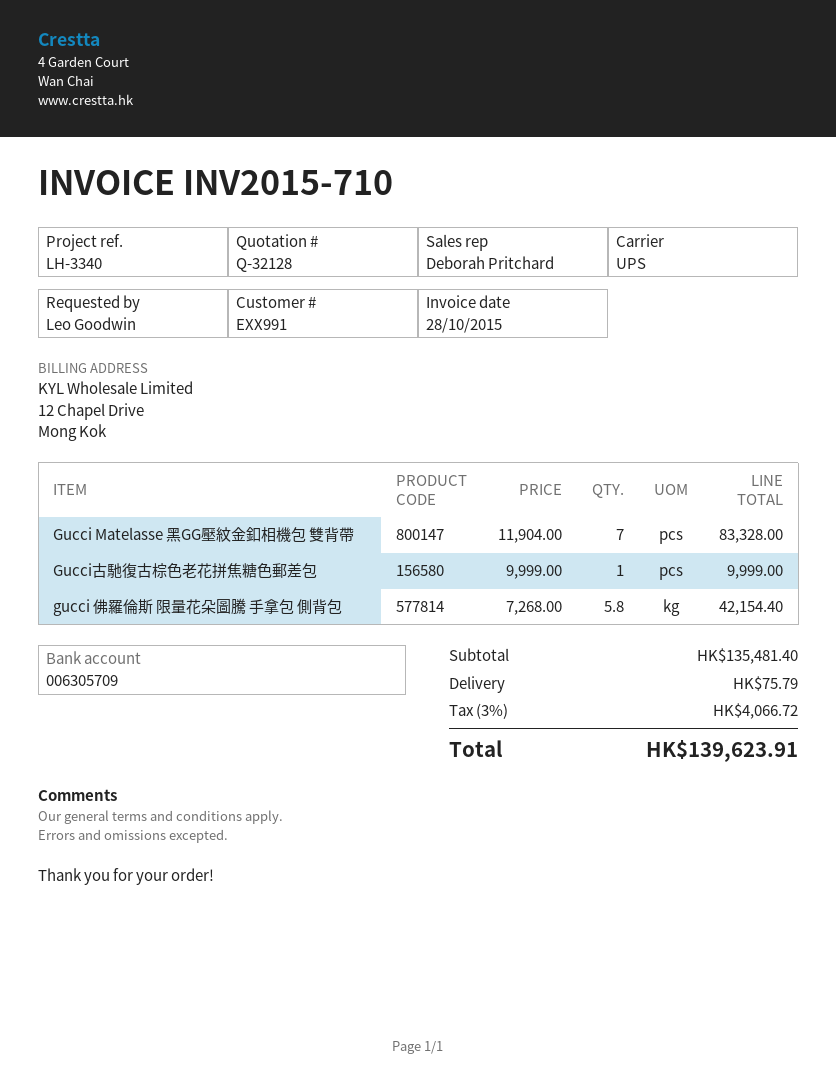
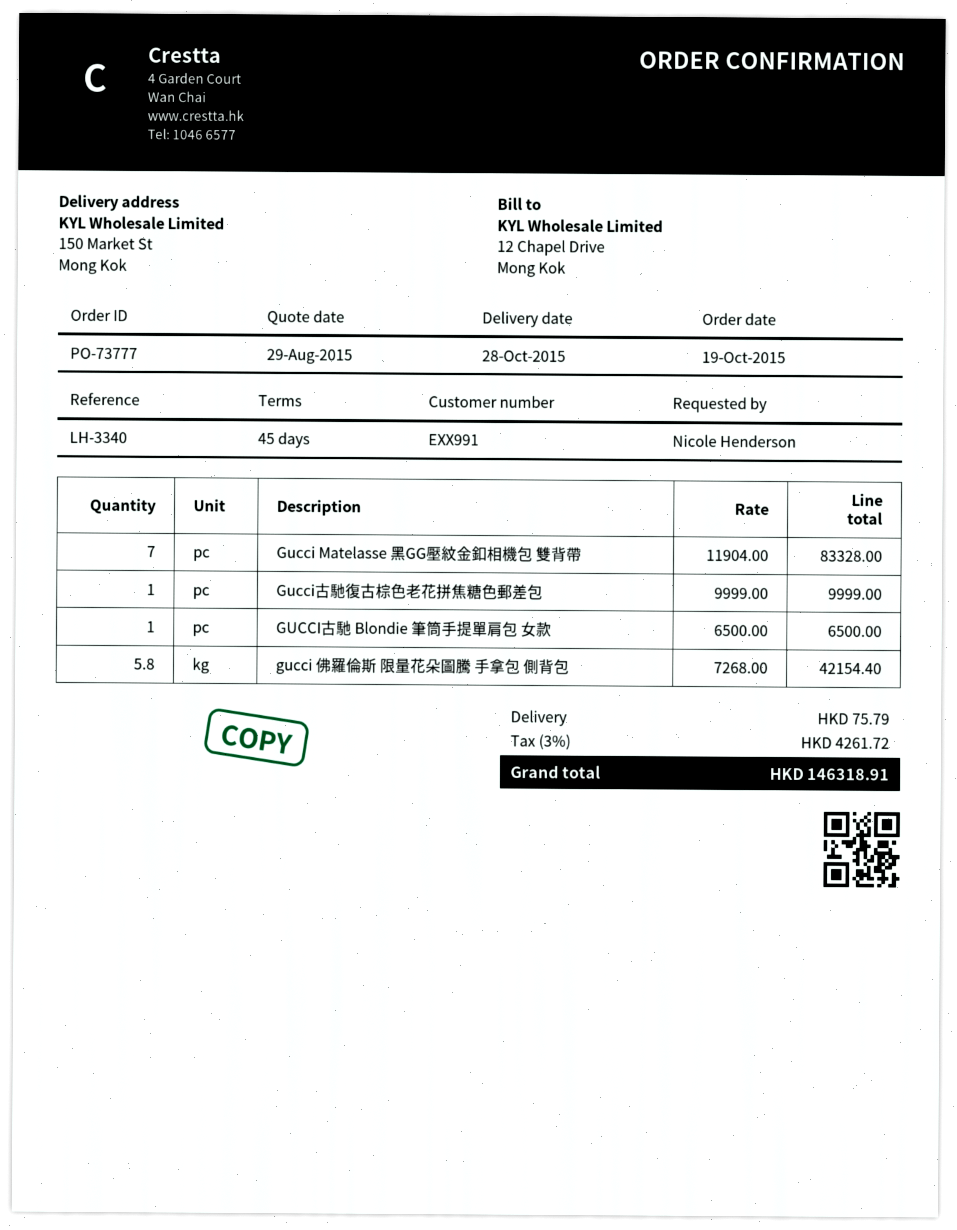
ordered by: Leo Goodwin -> Nicole Henderson
GUCCI古馳 Blondie 筆筒手提單肩包 女款: none -> 1 x 6500.00 = 6500.00
tax: 3% = 4066.72 -> 3% = 4261.72
total: 139623.91 -> 146318.91

